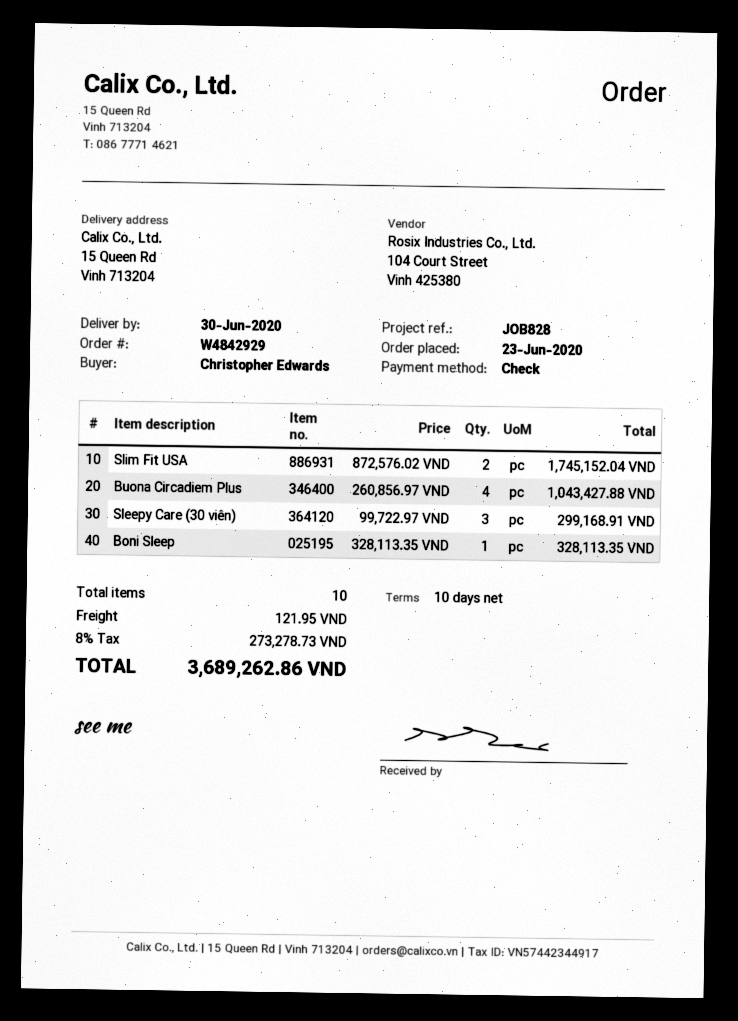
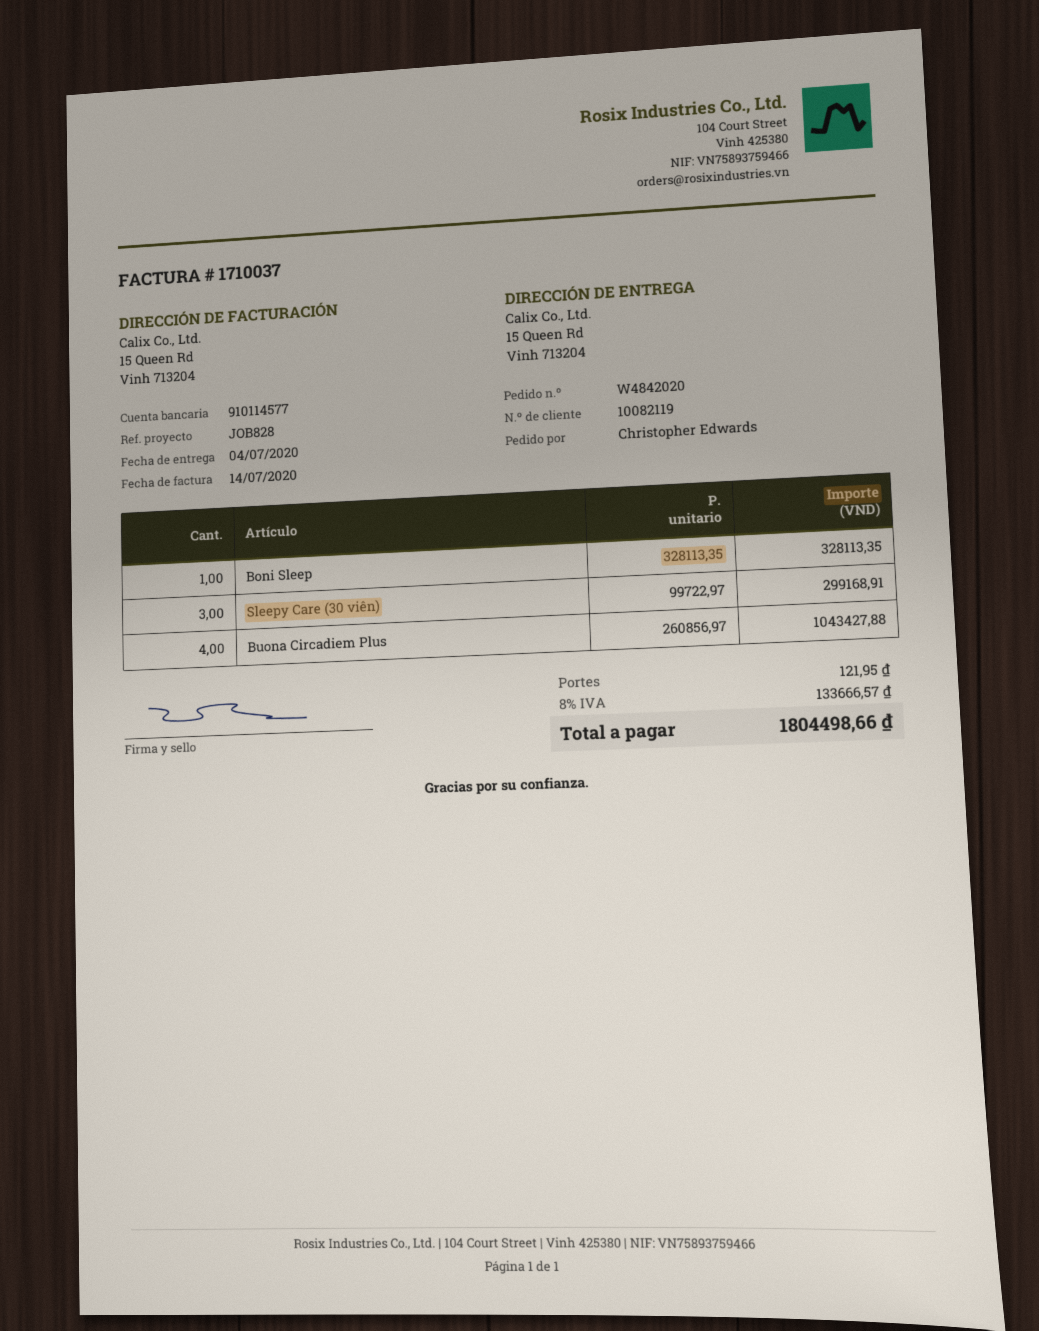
order number: W4842929 -> W4842020
delivery date: 2020-06-30 -> 2020-07-04
Slim Fit USA: 2 x 872576.02 = 1745152.04 -> none
tax: 8% = 273278.73 -> 8% = 133666.57
total: 3689262.86 -> 1804498.66

